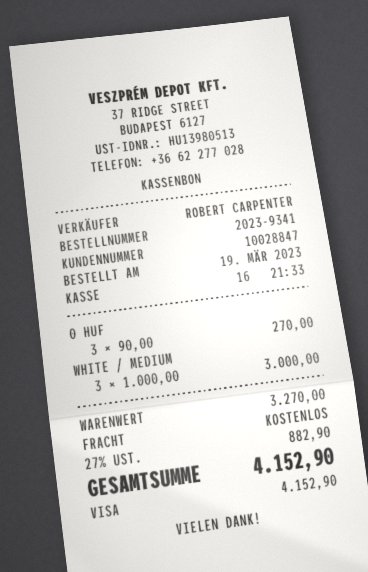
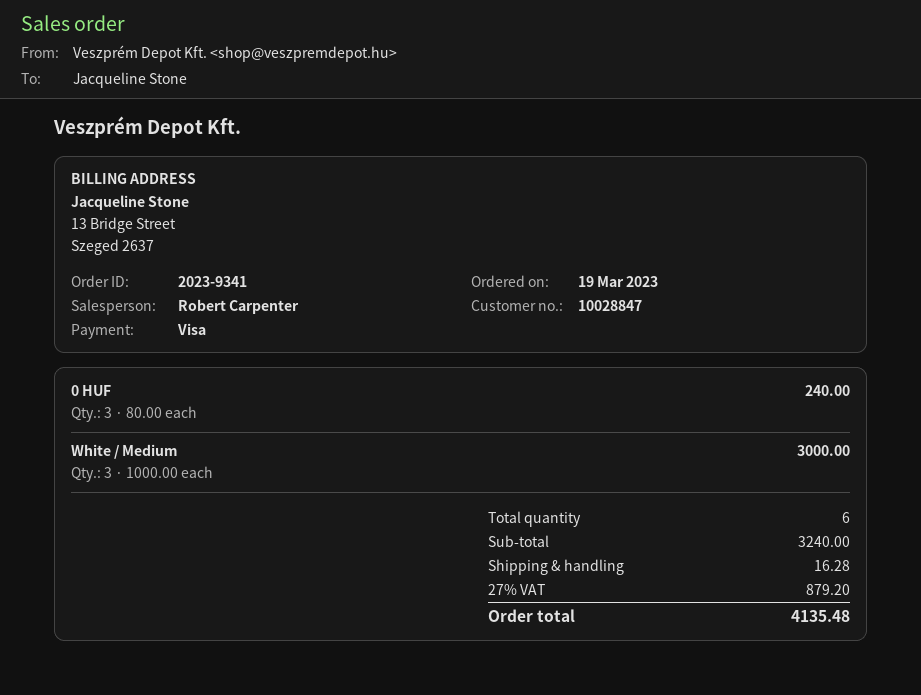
0 HUF: 3 x 90.00 = 270.00 -> 3 x 80.00 = 240.00
subtotal: 3270.00 -> 3240.00
shipping: 0.00 -> 16.28
tax: 27% = 882.90 -> 27% = 879.20
total: 4152.90 -> 4135.48

